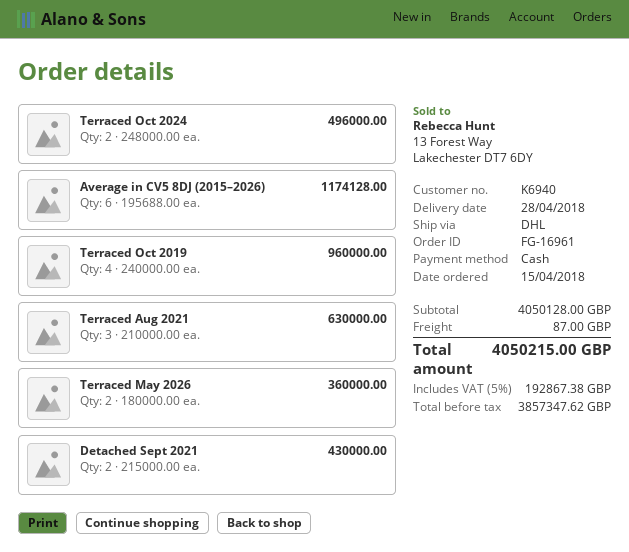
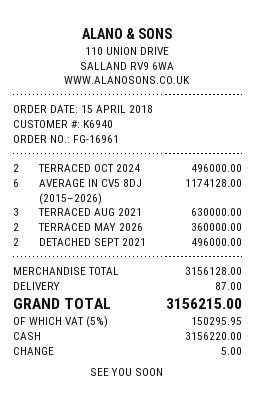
Terraced Oct 2019: 4 for 960000.00 -> none
Detached Sept 2021: 2 for 430000.00 -> 2 for 496000.00
subtotal: 4050128.00 -> 3156128.00
tax: 5% = 192867.38 -> 5% = 150295.95
total: 4050215.00 -> 3156215.00

